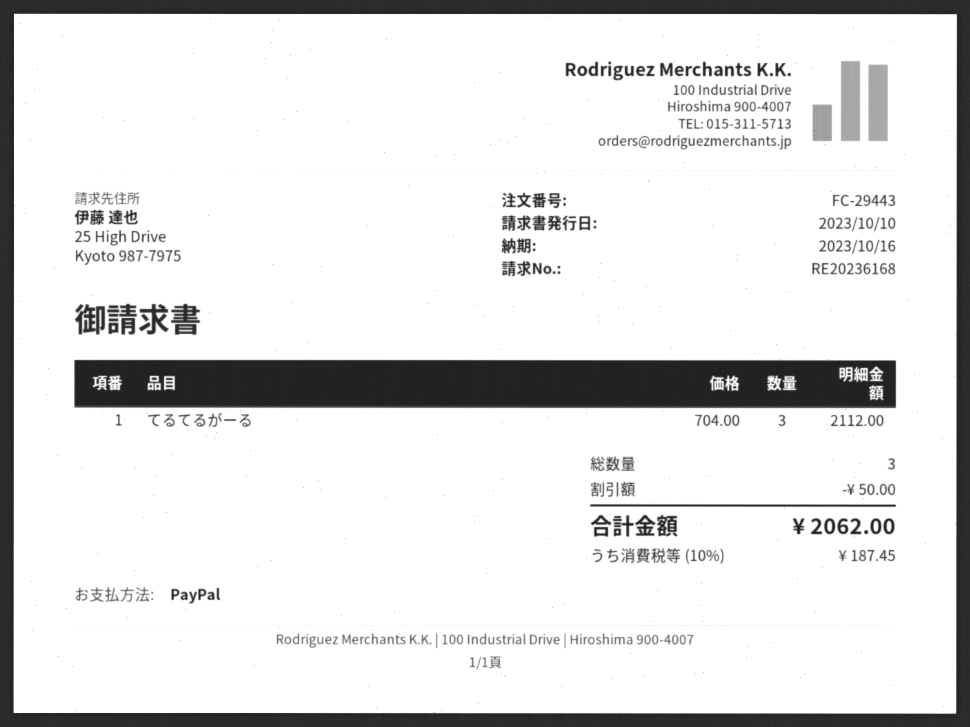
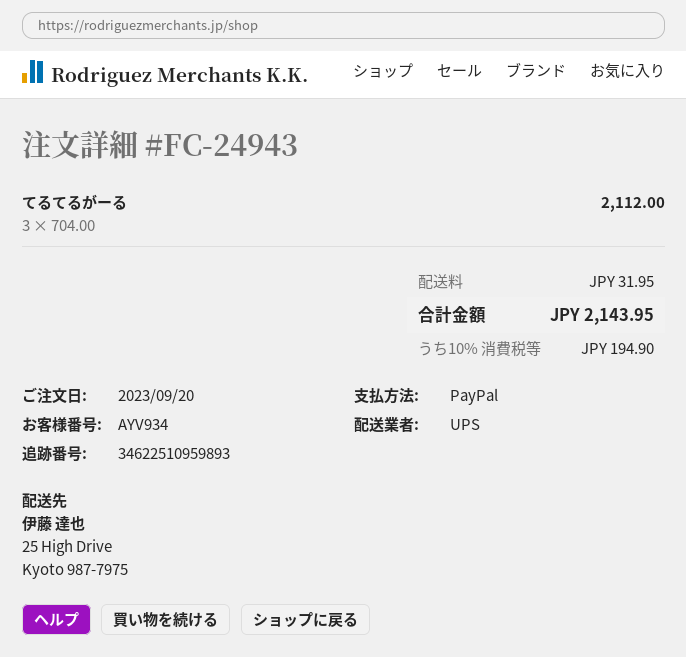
order number: FC-29443 -> FC-24943
discount: 50.00 -> none
shipping: none -> 31.95
tax: 10% = 187.45 -> 10% = 194.90
total: 2062.00 -> 2143.95

